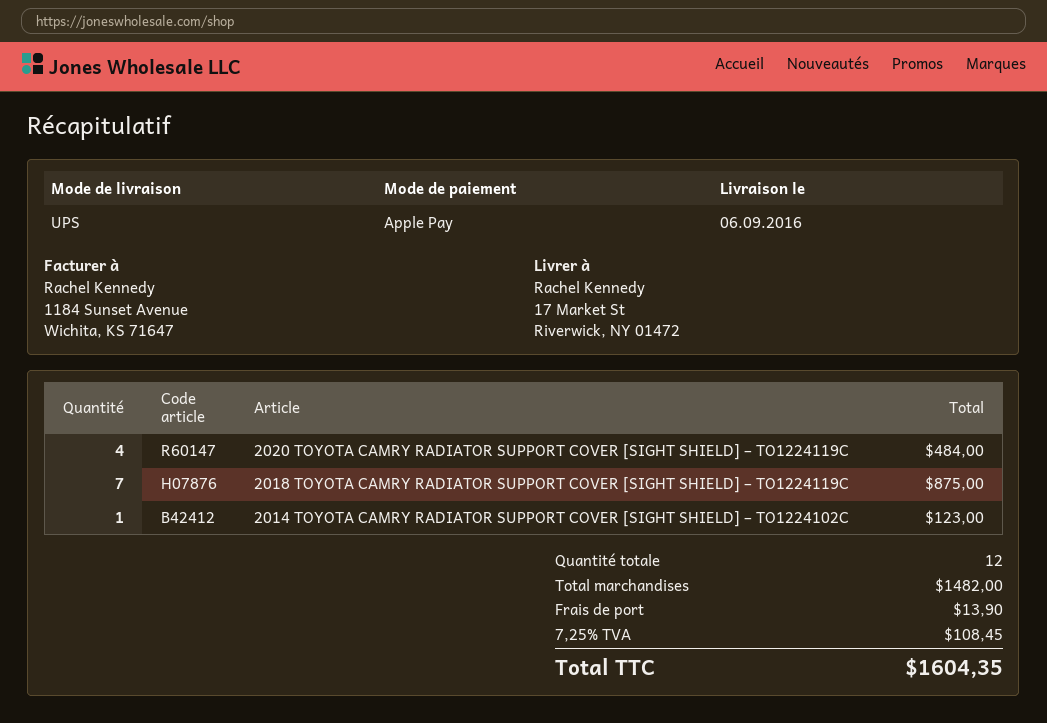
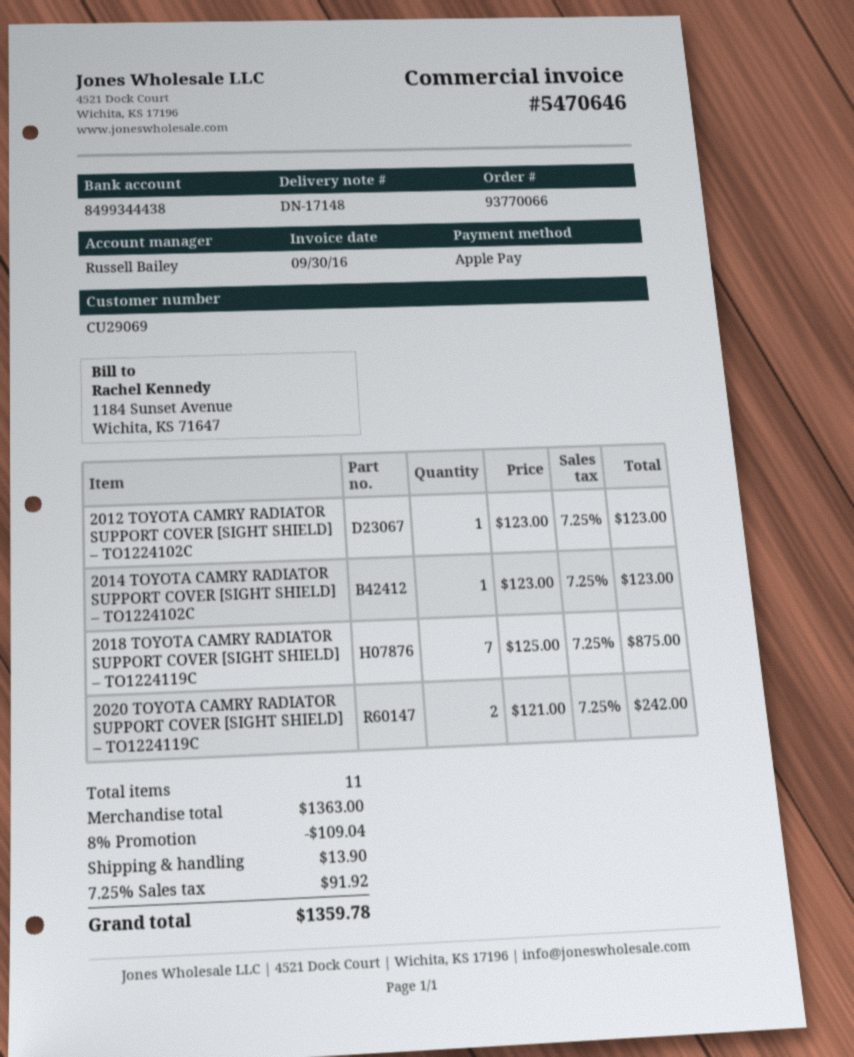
2020 TOYOTA CAMRY RADIATOR SUPPORT COVER [SIGHT SHIELD] – TO1224119C: 4 for 484.00 -> 2 for 242.00
2012 TOYOTA CAMRY RADIATOR SUPPORT COVER [SIGHT SHIELD] – TO1224102C: none -> 1 for 123.00
total quantity: 12 -> 11
subtotal: 1482.00 -> 1363.00
discount: none -> 8% = 109.04
tax: 7.25% = 108.45 -> 7.25% = 91.92
total: 1604.35 -> 1359.78

